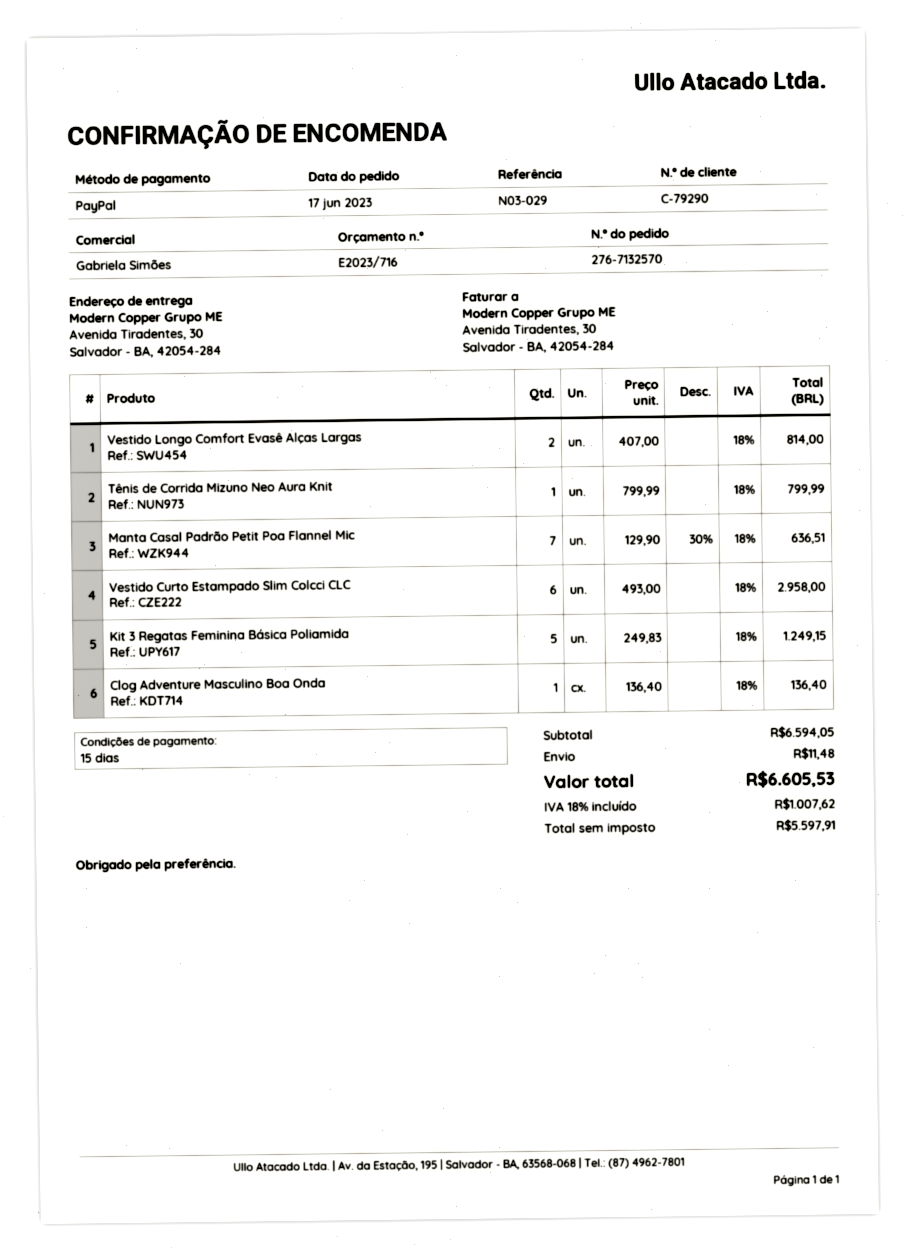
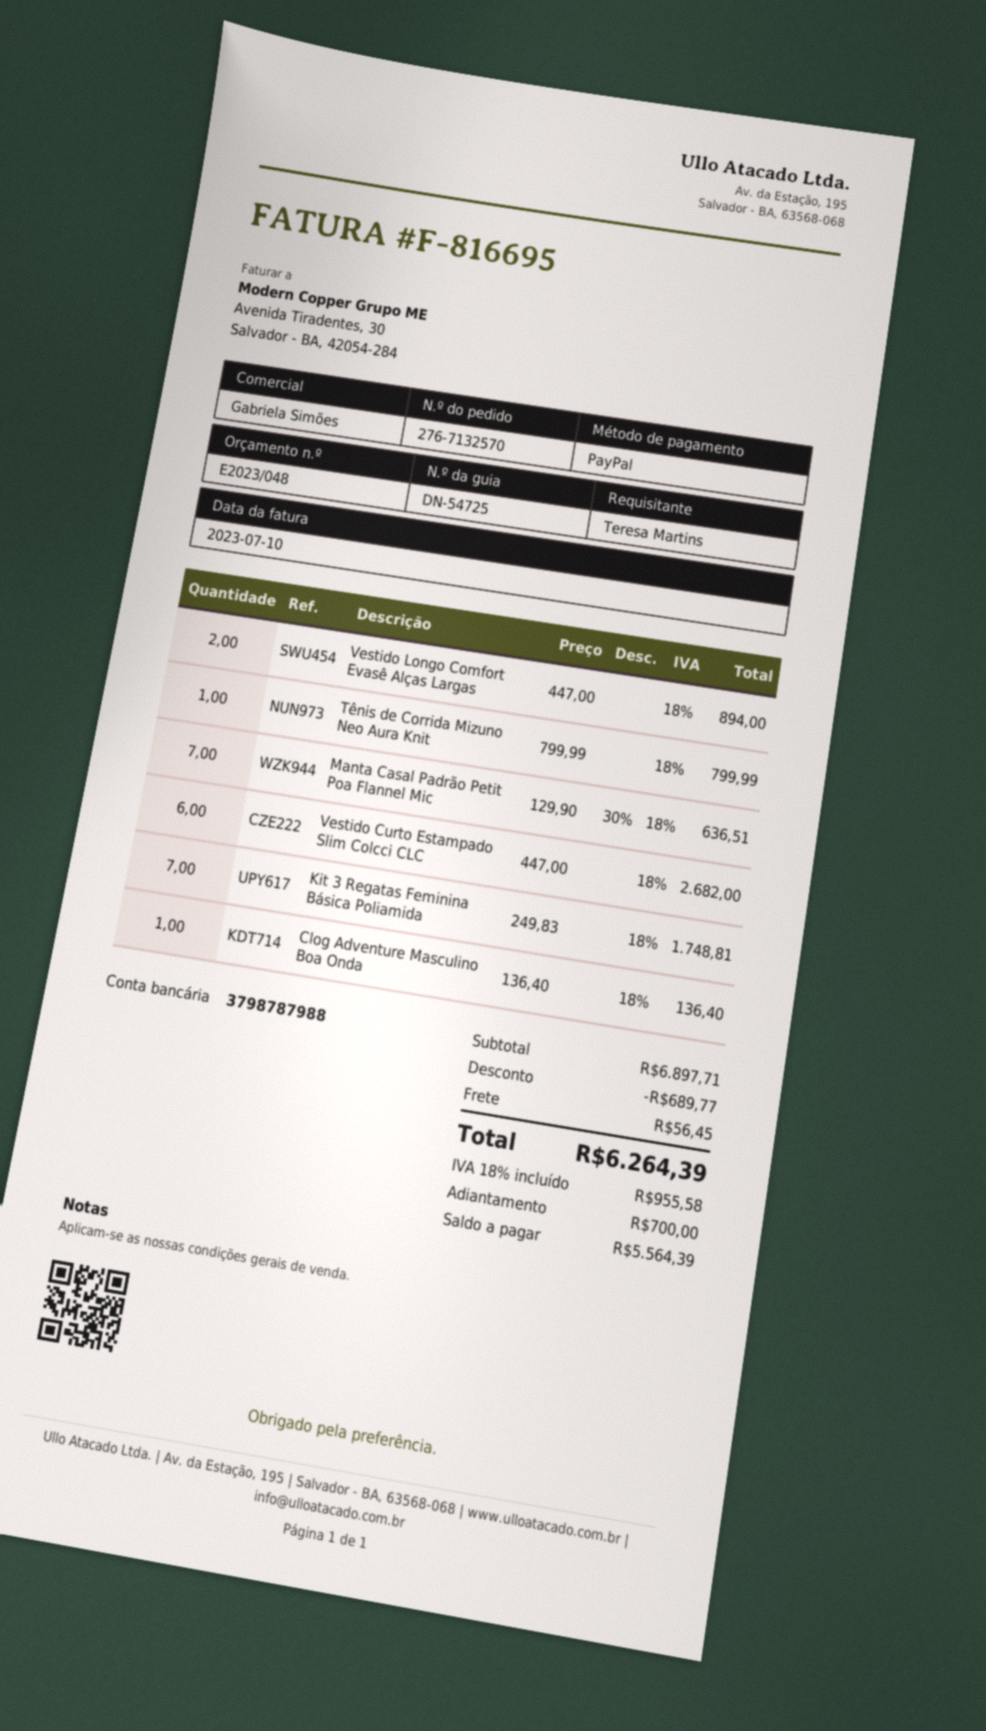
quote number: E2023/716 -> E2023/048
Vestido Longo Comfort Evasê Alças Largas: 2 x 407.00 = 814.00 -> 2 x 447.00 = 894.00
Vestido Curto Estampado Slim Colcci CLC: 6 x 493.00 = 2958.00 -> 6 x 447.00 = 2682.00
Kit 3 Regatas Feminina Básica Poliamida: 5 x 249.83 = 1249.15 -> 7 x 249.83 = 1748.81
subtotal: 6594.05 -> 6897.71
discount: none -> 689.77
shipping: 11.48 -> 56.45
tax: 18% = 1007.62 -> 18% = 955.58
total: 6605.53 -> 6264.39

